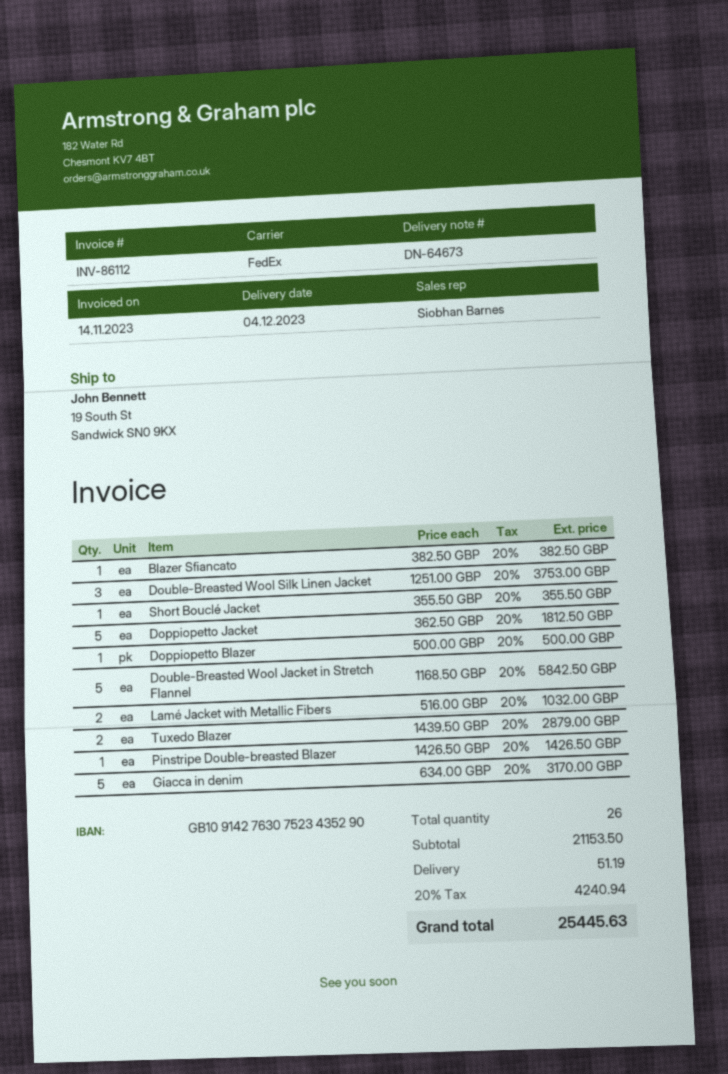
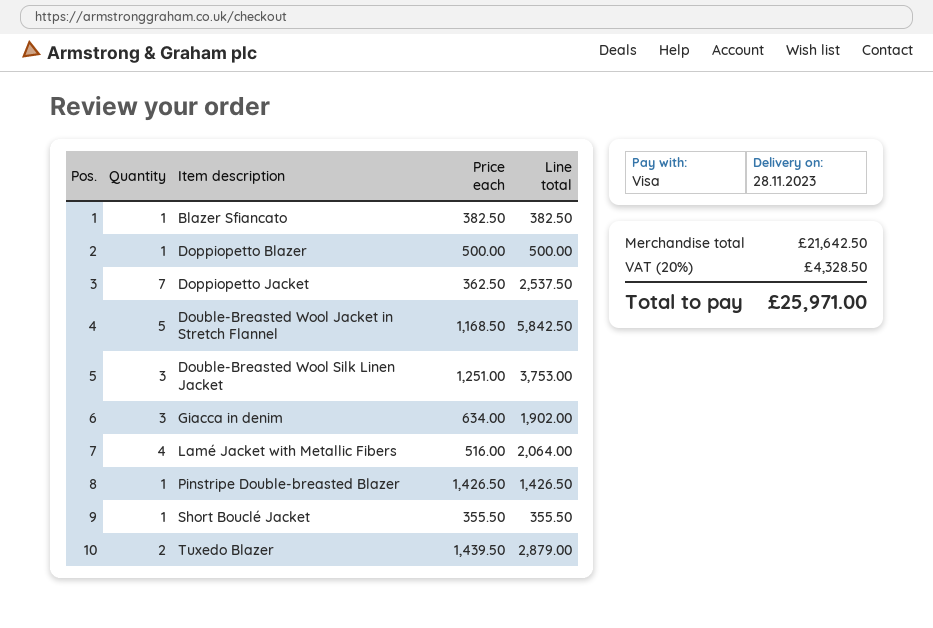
delivery date: 2023-12-04 -> 2023-11-28
Doppiopetto Jacket: 5 x 362.50 = 1812.50 -> 7 x 362.50 = 2537.50
Lamé Jacket with Metallic Fibers: 2 x 516.00 = 1032.00 -> 4 x 516.00 = 2064.00
Giacca in denim: 5 x 634.00 = 3170.00 -> 3 x 634.00 = 1902.00
subtotal: 21153.50 -> 21642.50
shipping: 51.19 -> none
tax: 20% = 4240.94 -> 20% = 4328.50
total: 25445.63 -> 25971.00

